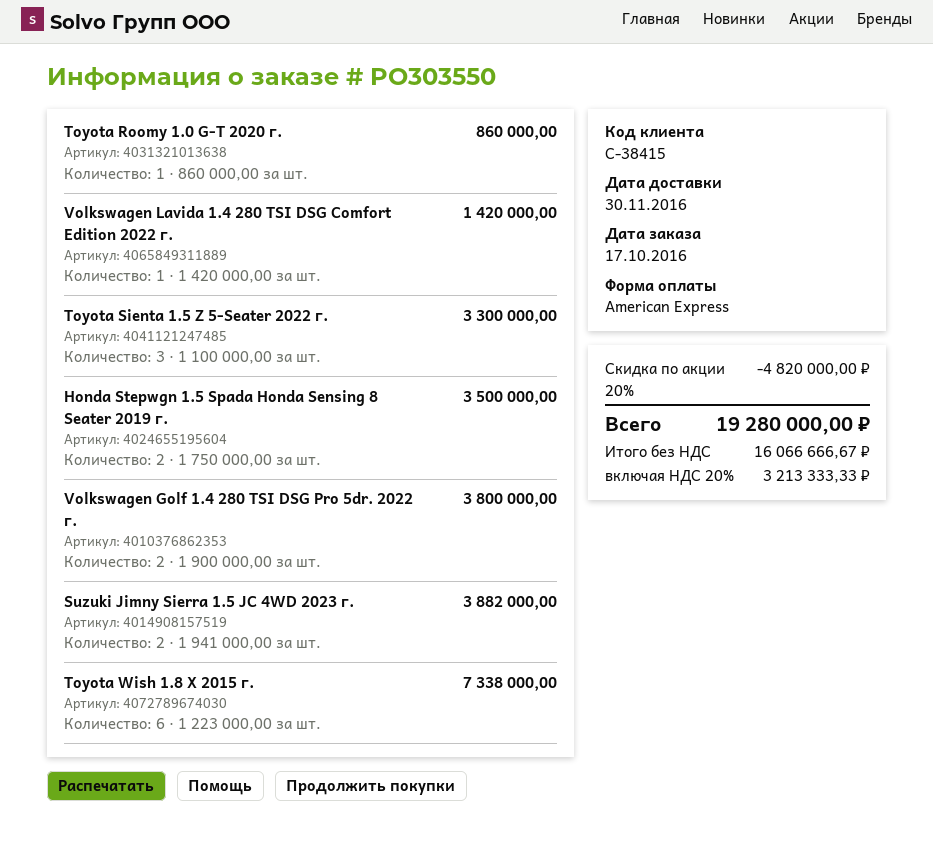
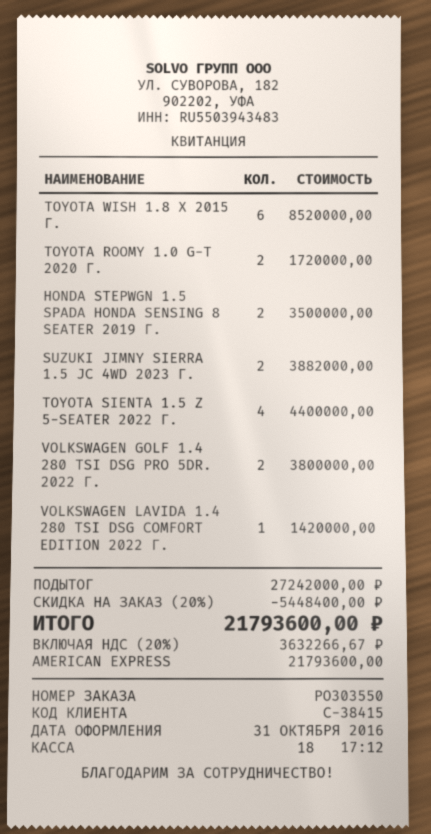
order date: 2016-10-17 -> 2016-10-31
Toyota Roomy 1.0 G-T 2020 г.: 1 for 860000.00 -> 2 for 1720000.00
Toyota Sienta 1.5 Z 5-Seater 2022 г.: 3 for 3300000.00 -> 4 for 4400000.00
Toyota Wish 1.8 X 2015 г.: 6 for 7338000.00 -> 6 for 8520000.00
discount: 20% = 4820000.00 -> 20% = 5448400.00
tax: 20% = 3213333.33 -> 20% = 3632266.67
total: 19280000.00 -> 21793600.00

